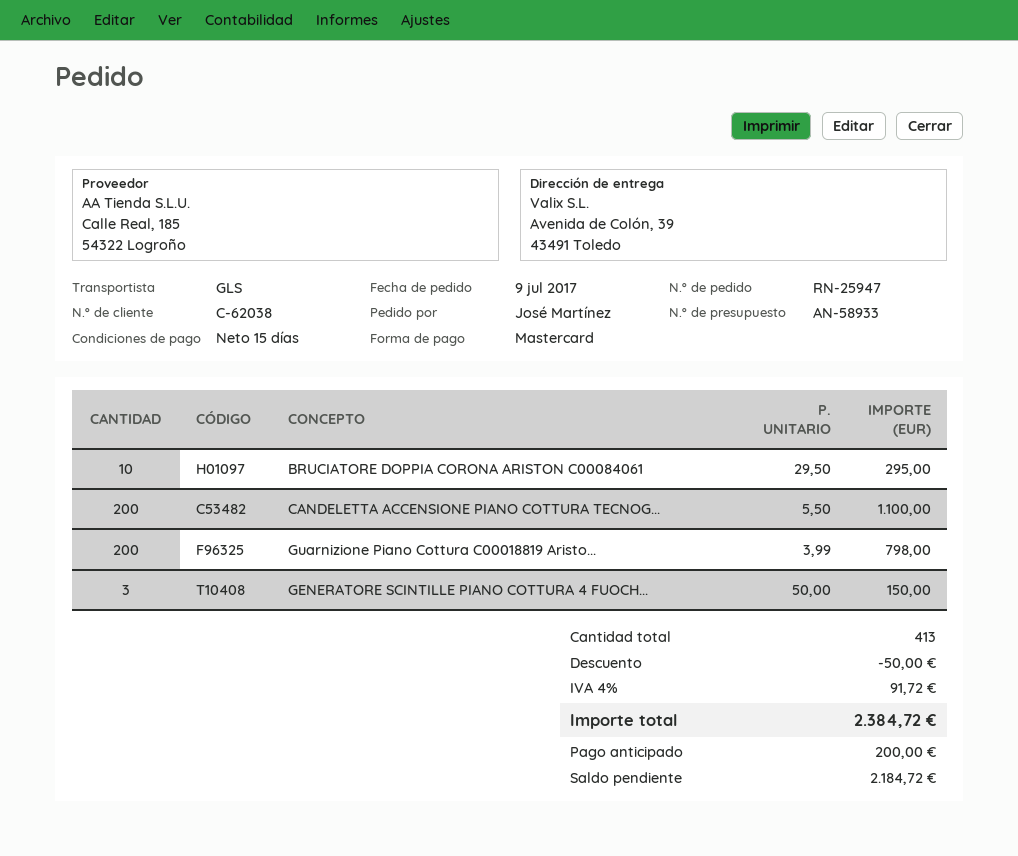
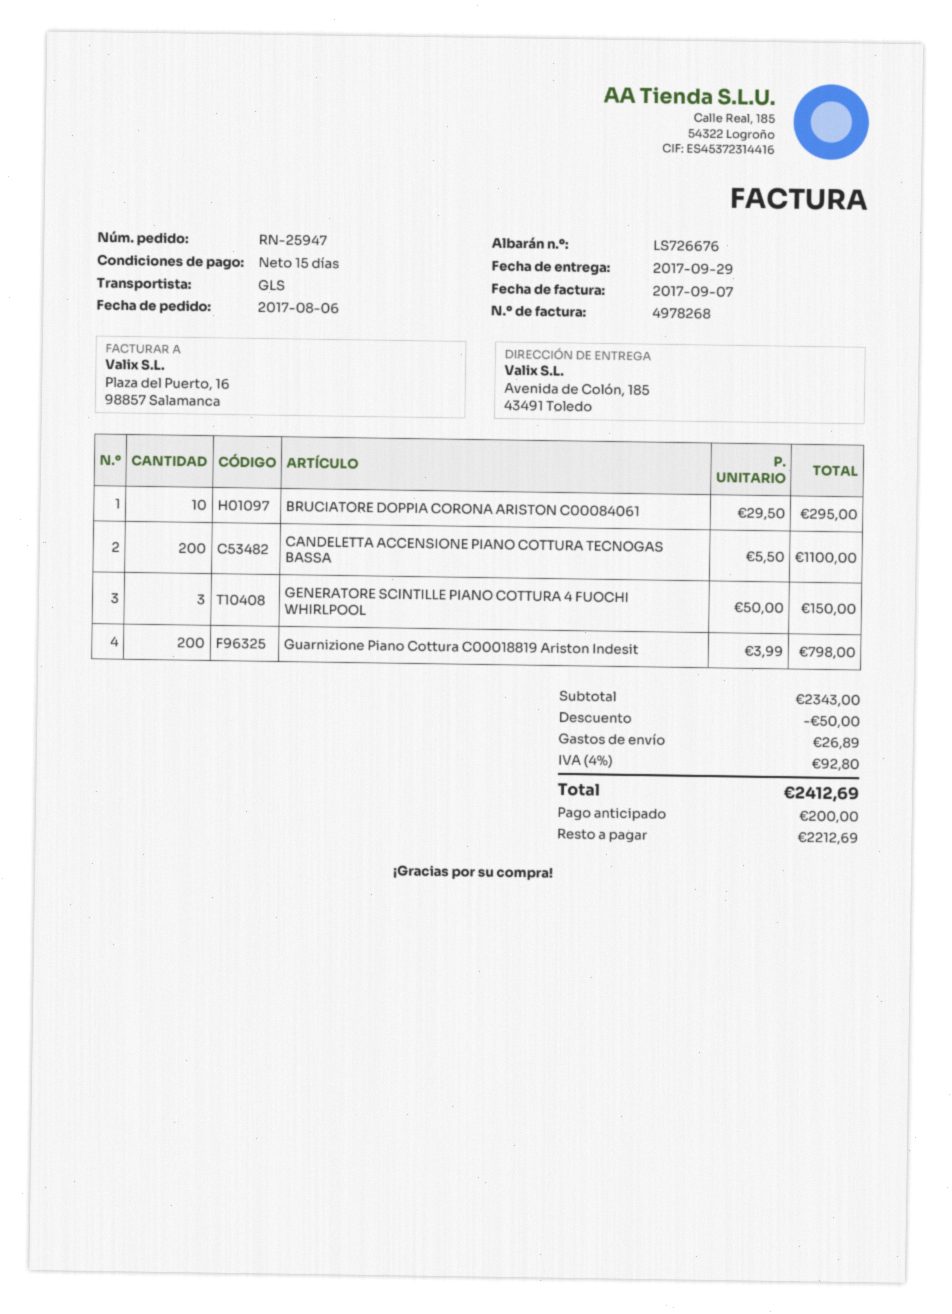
order date: 2017-07-09 -> 2017-08-06
ship to: Avenida de Colón, 39, 43491 Toledo -> Avenida de Colón, 185, 43491 Toledo
shipping: none -> 26.89
tax: 4% = 91.72 -> 4% = 92.80
total: 2384.72 -> 2412.69
balance: 2184.72 -> 2212.69

